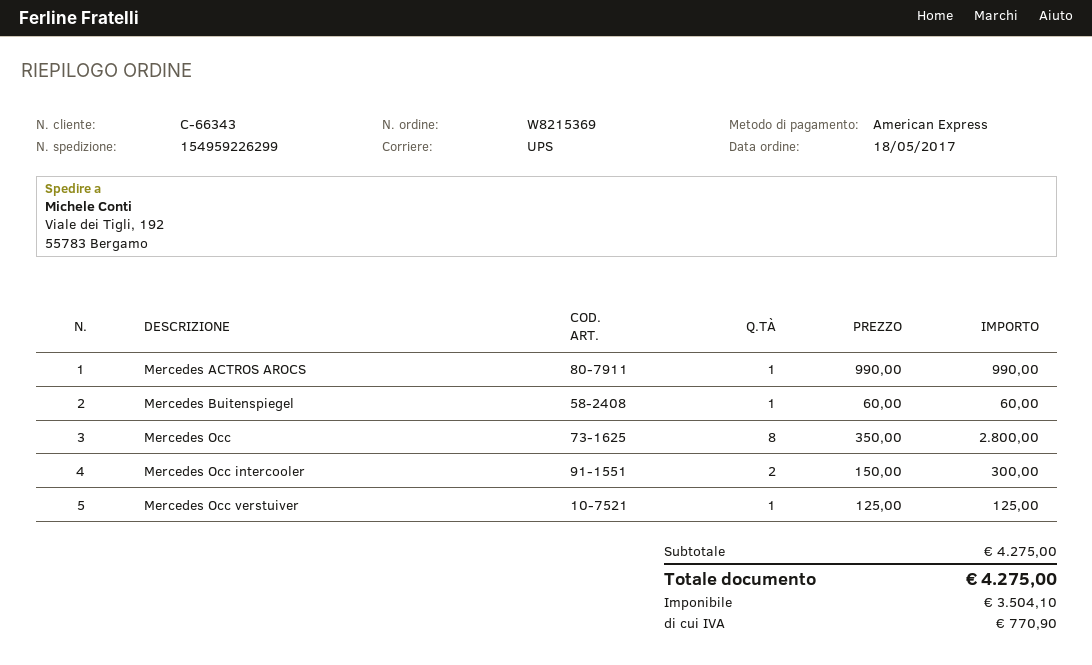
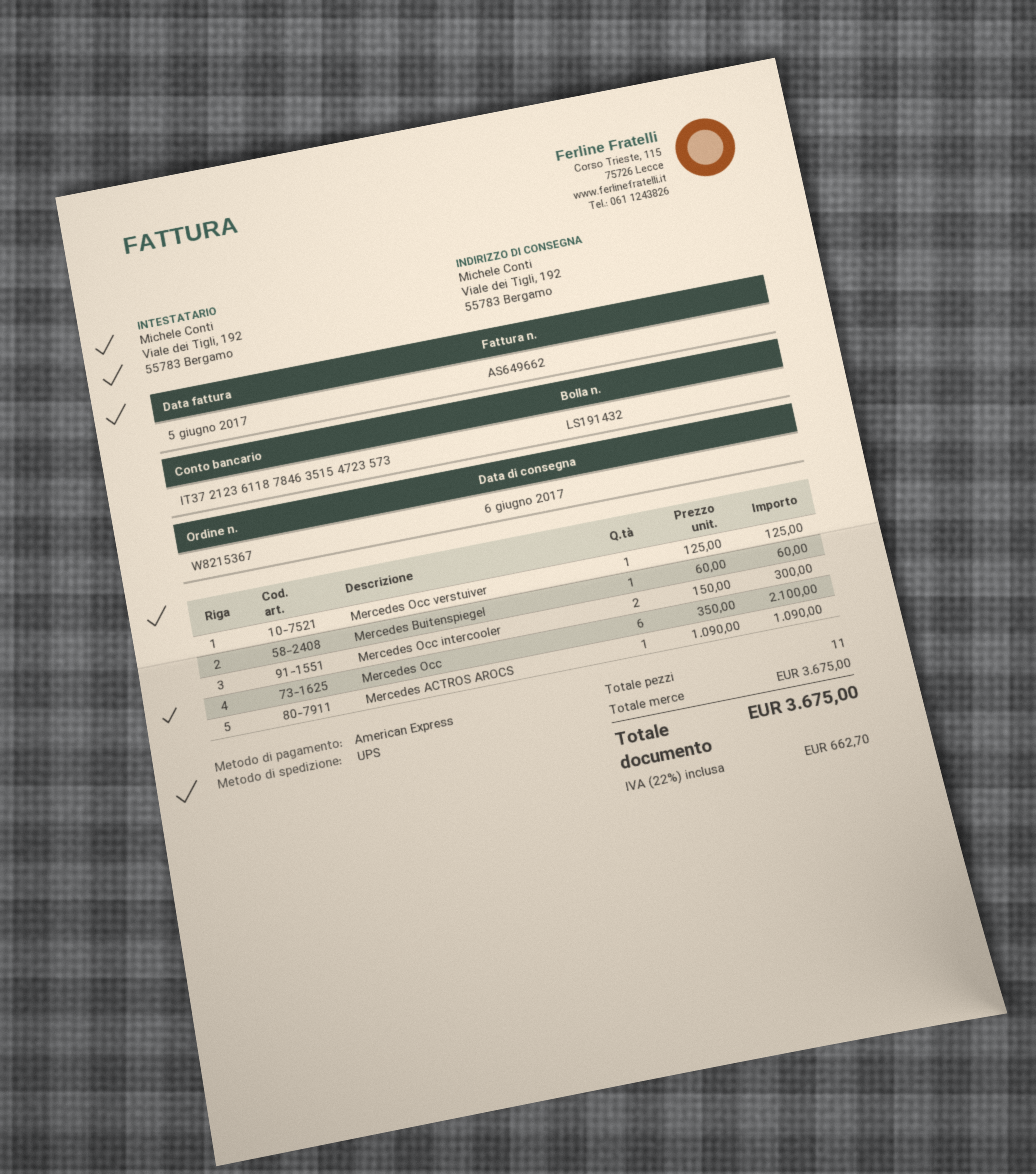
order number: W8215369 -> W8215367
Mercedes ACTROS AROCS: 1 x 990.00 = 990.00 -> 1 x 1090.00 = 1090.00
Mercedes Occ: 8 x 350.00 = 2800.00 -> 6 x 350.00 = 2100.00
subtotal: 4275.00 -> 3675.00
tax: 770.90 -> 662.70
total: 4275.00 -> 3675.00

